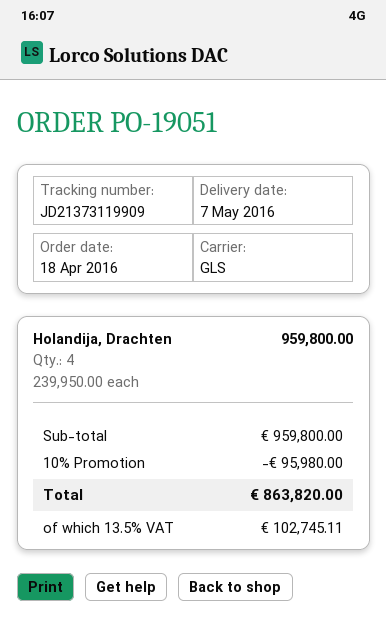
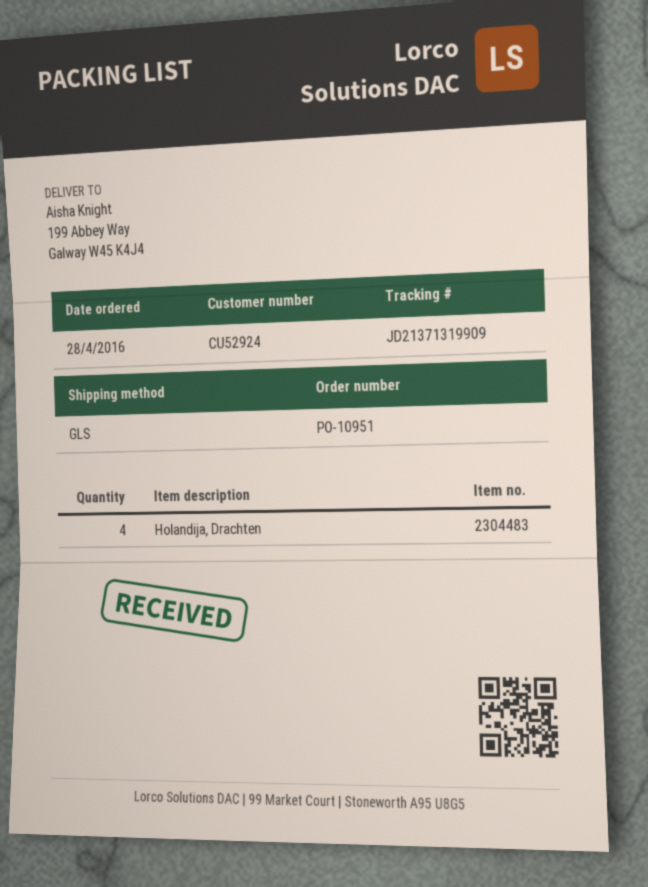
order number: PO-19051 -> PO-10951
order date: 2016-04-18 -> 2016-04-28
tracking number: JD21373119909 -> JD21371319909

